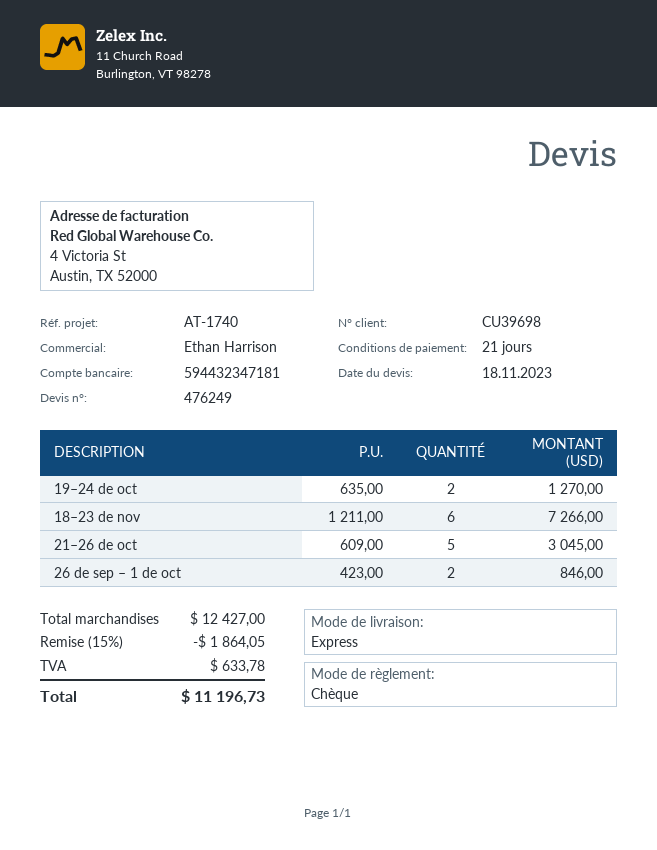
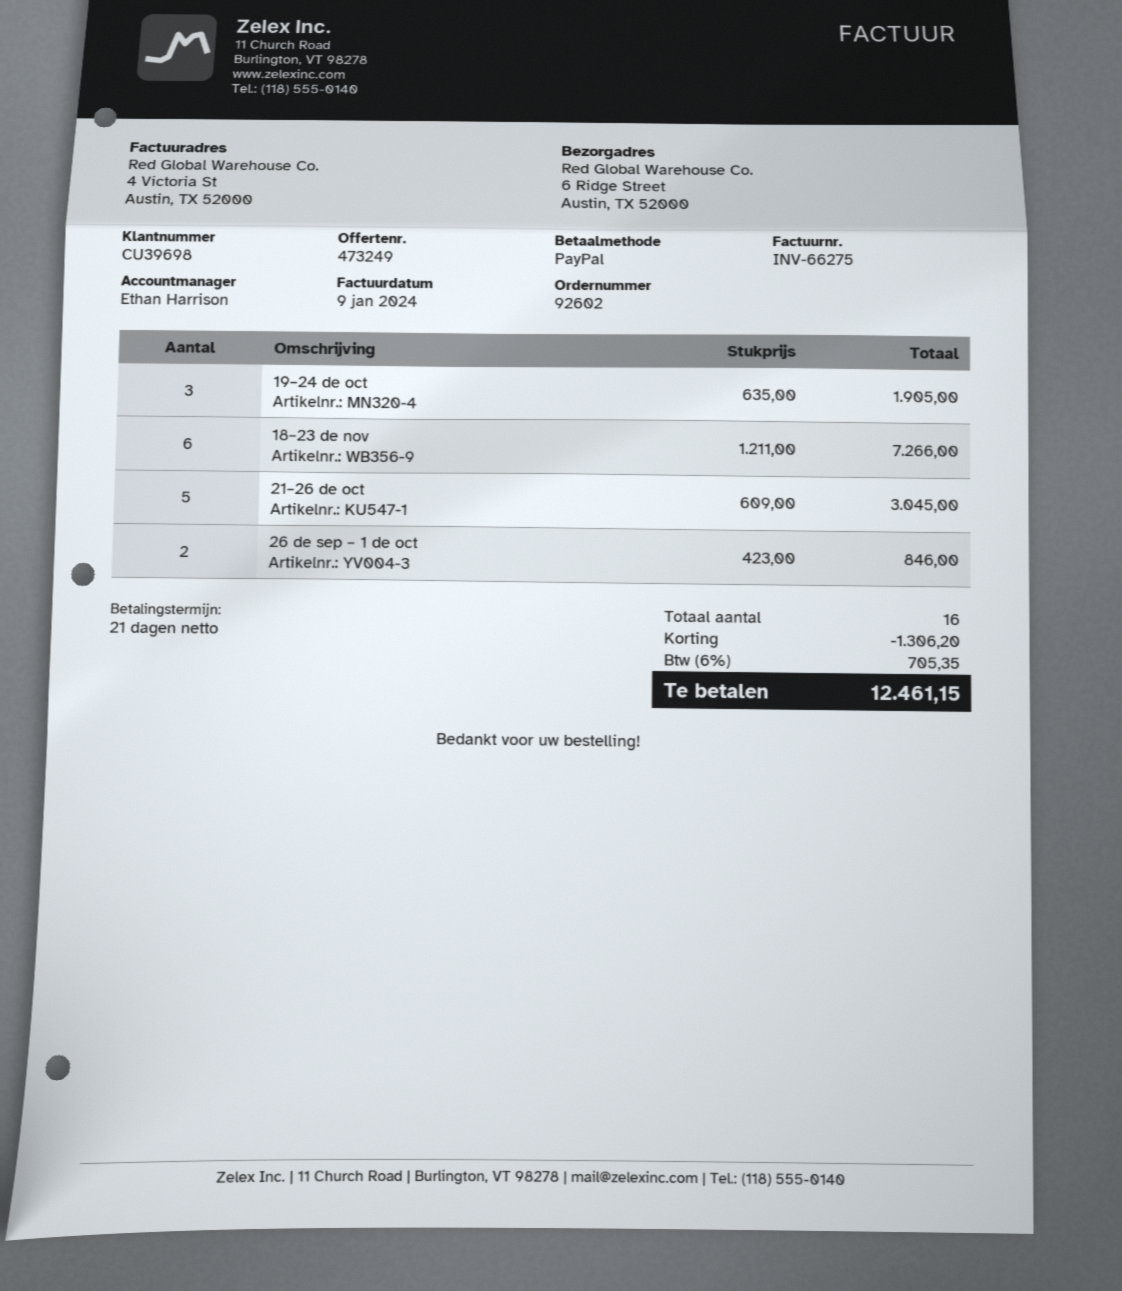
quote number: 476249 -> 473249
payment method: cheque -> PayPal
19–24 de oct: 2 x 635.00 = 1270.00 -> 3 x 635.00 = 1905.00
discount: 1864.05 -> 1306.20
tax: 633.78 -> 705.35
total: 11196.73 -> 12461.15

